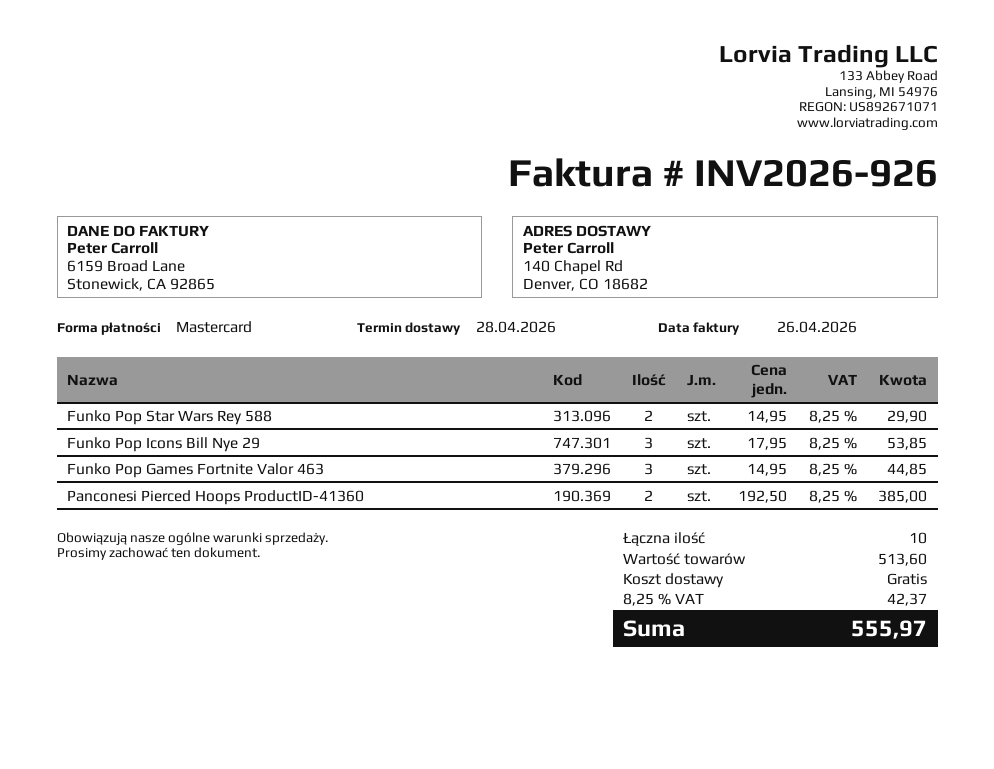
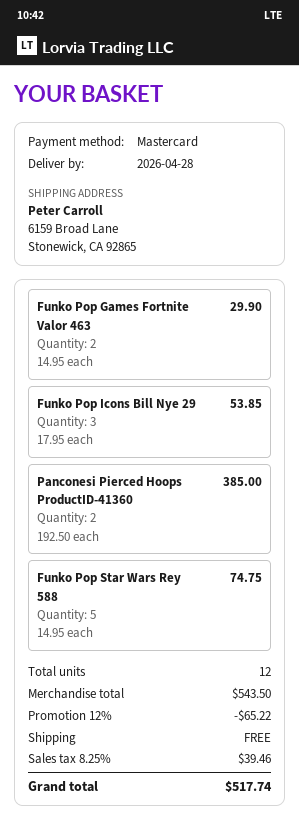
ship to: 140 Chapel Rd, Denver, CO 18682 -> 6159 Broad Lane, Stonewick, CA 92865
Funko Pop Star Wars Rey 588: 2 x 14.95 = 29.90 -> 5 x 14.95 = 74.75
Funko Pop Games Fortnite Valor 463: 3 x 14.95 = 44.85 -> 2 x 14.95 = 29.90
total quantity: 10 -> 12
subtotal: 513.60 -> 543.50
discount: none -> 12% = 65.22
tax: 8.25% = 42.37 -> 8.25% = 39.46
total: 555.97 -> 517.74

